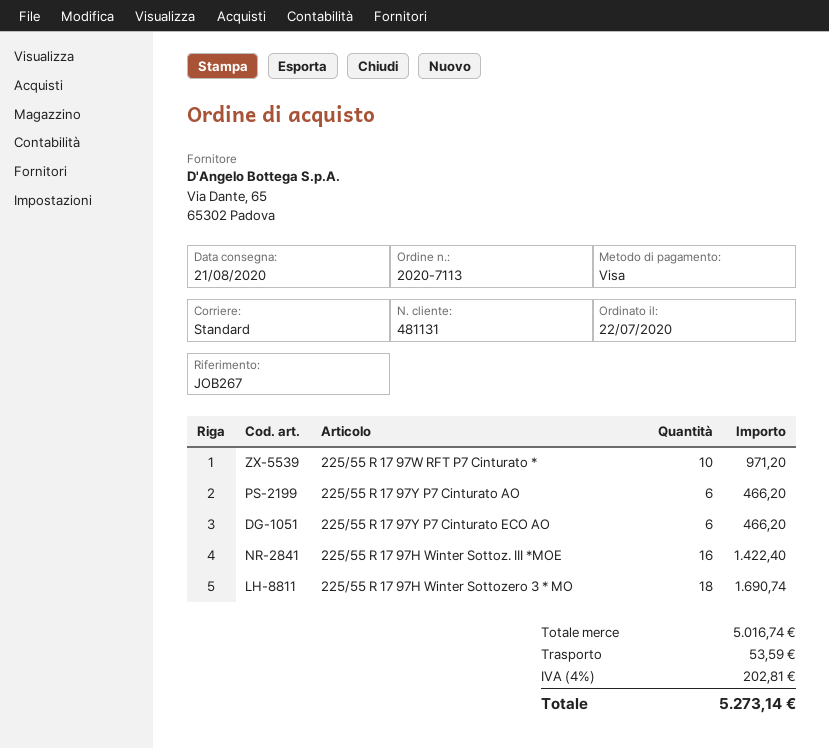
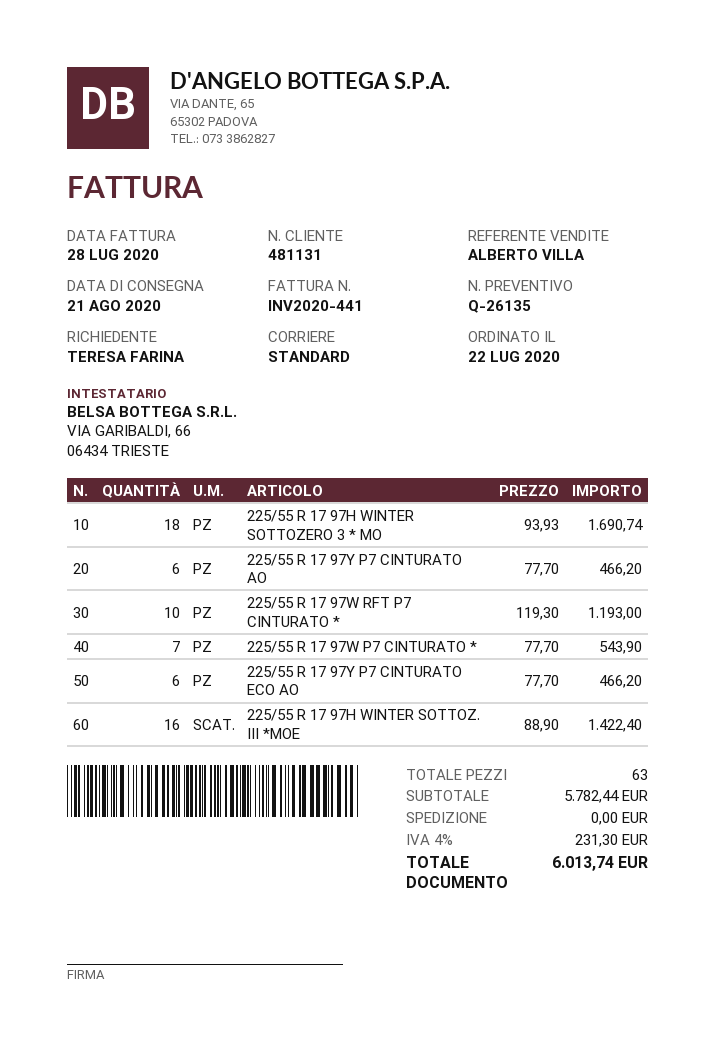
225/55 R 17 97W RFT P7 Cinturato *: 10 for 971.20 -> 10 for 1193.00
225/55 R 17 97W P7 CINTURATO *: none -> 7 for 543.90
subtotal: 5016.74 -> 5782.44
shipping: 53.59 -> 0.00
tax: 4% = 202.81 -> 4% = 231.30
total: 5273.14 -> 6013.74

